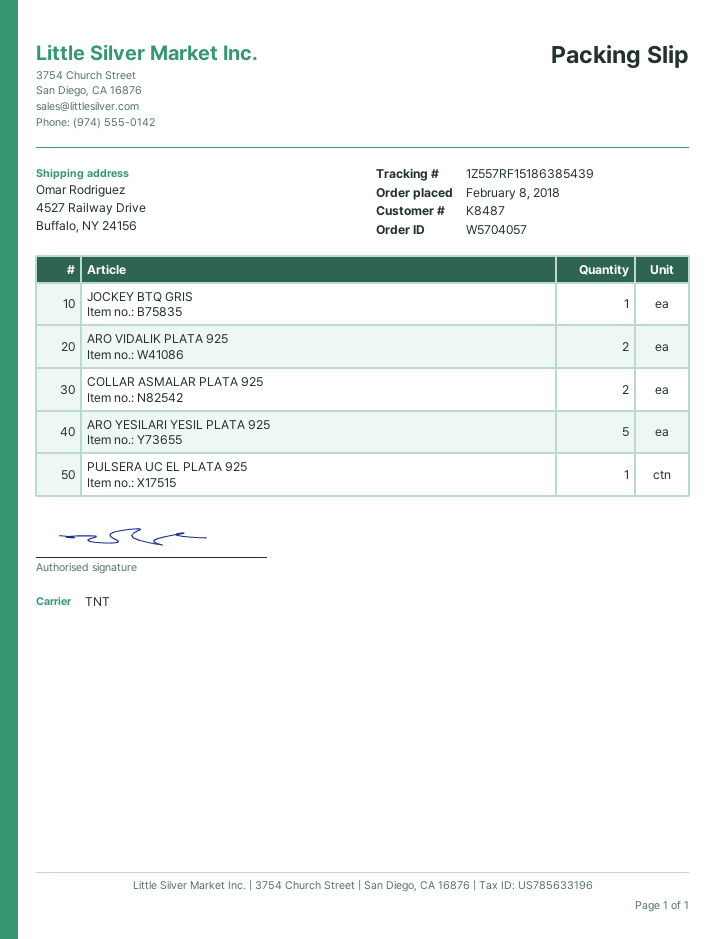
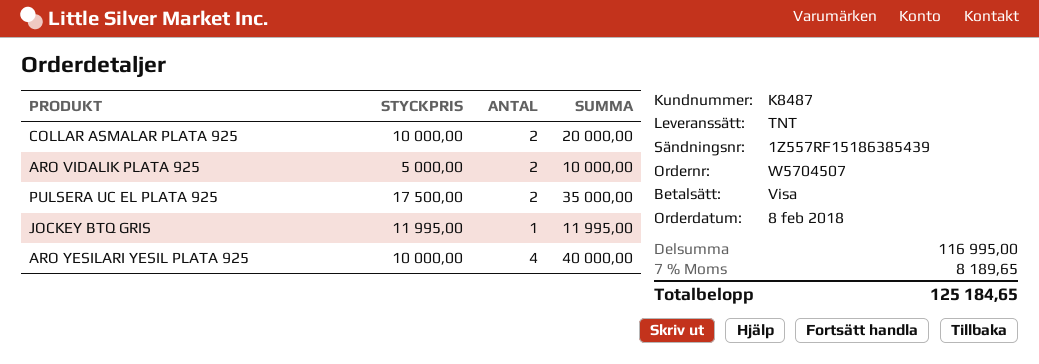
order number: W5704057 -> W5704507
ARO YESILARI YESIL PLATA 925: 5 -> 4
PULSERA UC EL PLATA 925: 1 -> 2

